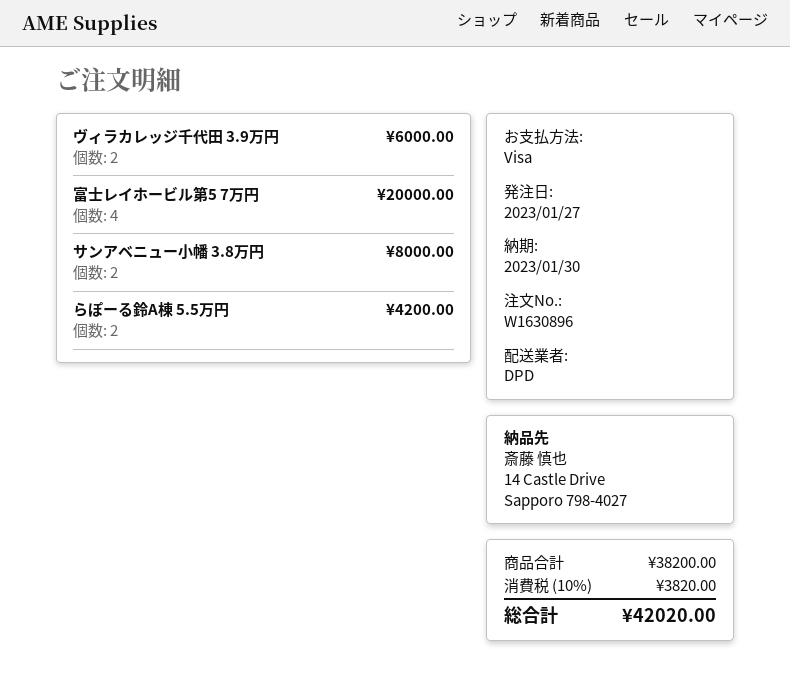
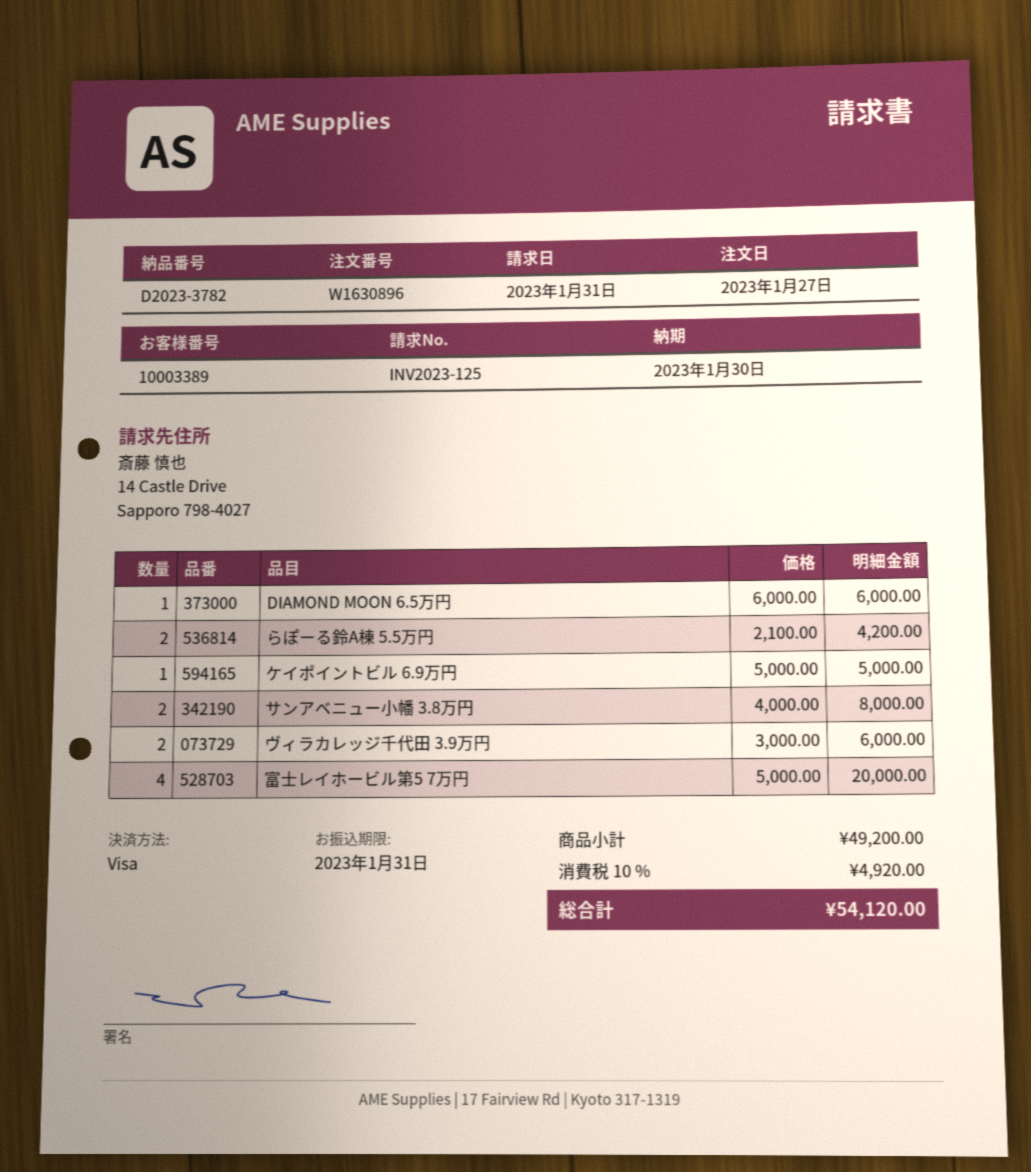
DIAMOND MOON 6.5万円: none -> 1 for 6000.00
ケイポイントビル 6.9万円: none -> 1 for 5000.00
subtotal: 38200.00 -> 49200.00
tax: 10% = 3820.00 -> 10% = 4920.00
total: 42020.00 -> 54120.00

